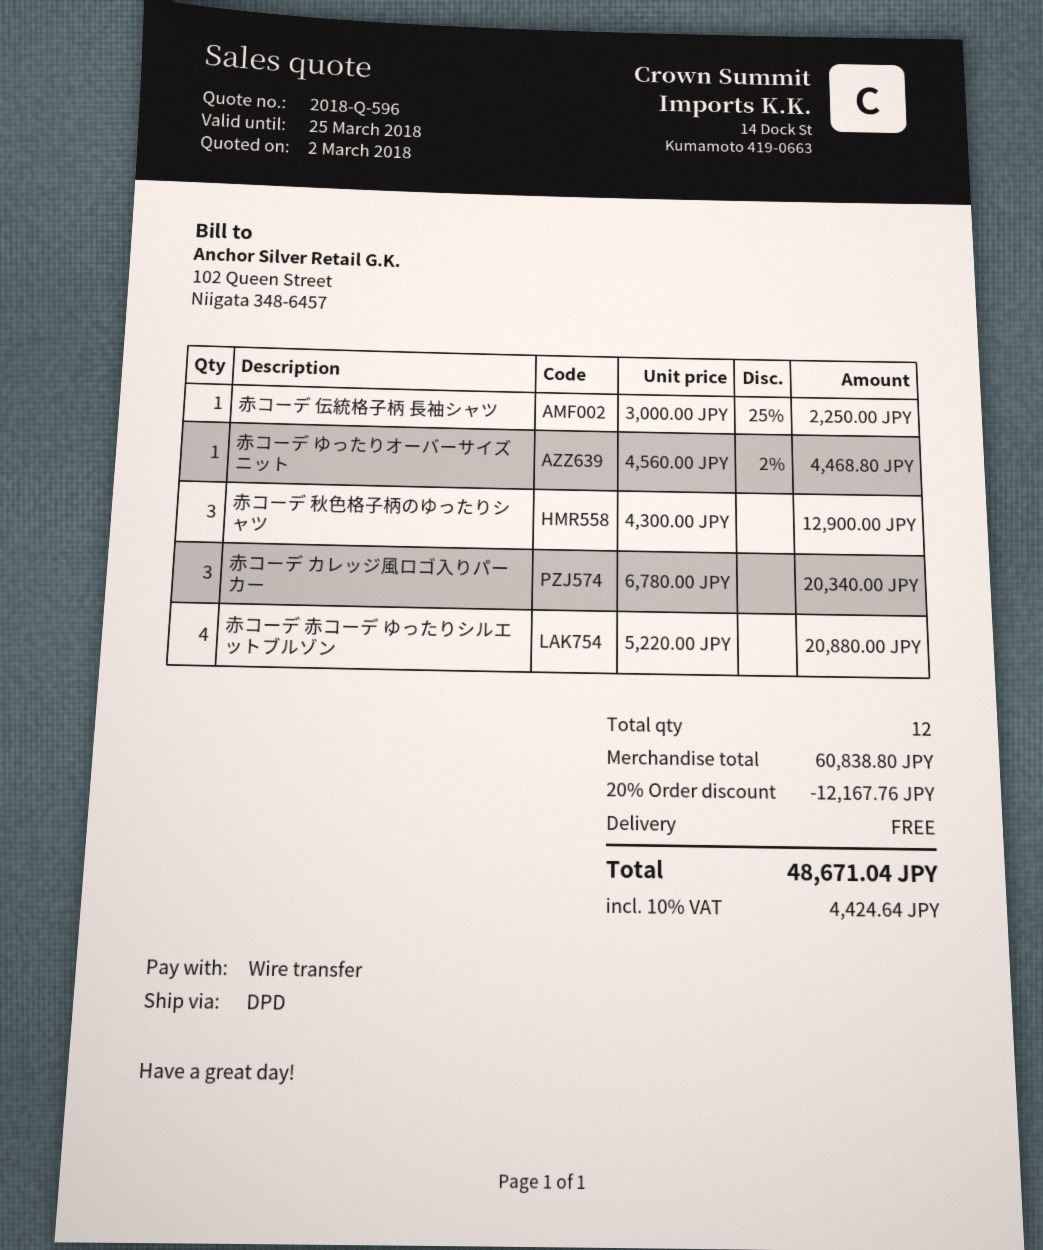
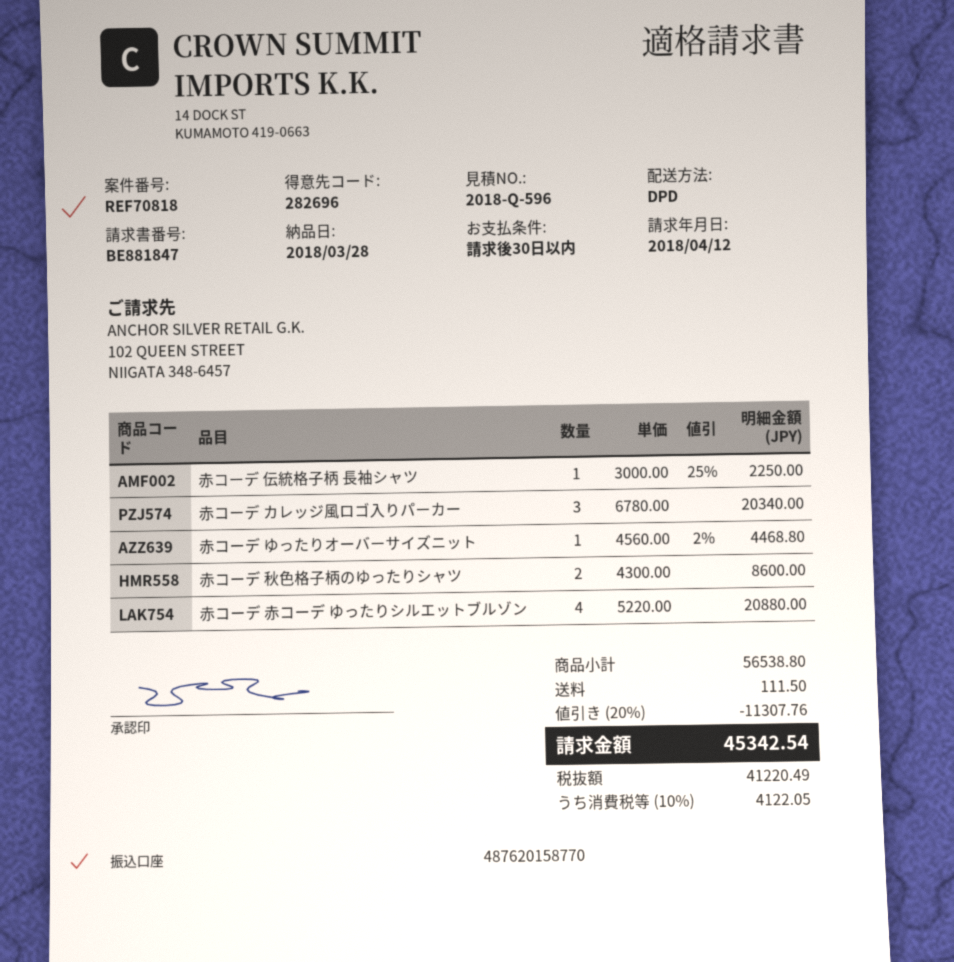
赤コーデ 秋色格子柄のゆったりシャツ: 3 x 4300.00 = 12900.00 -> 2 x 4300.00 = 8600.00
subtotal: 60838.80 -> 56538.80
discount: 20% = 12167.76 -> 20% = 11307.76
shipping: 0.00 -> 111.50
tax: 10% = 4424.64 -> 10% = 4122.05
total: 48671.04 -> 45342.54

